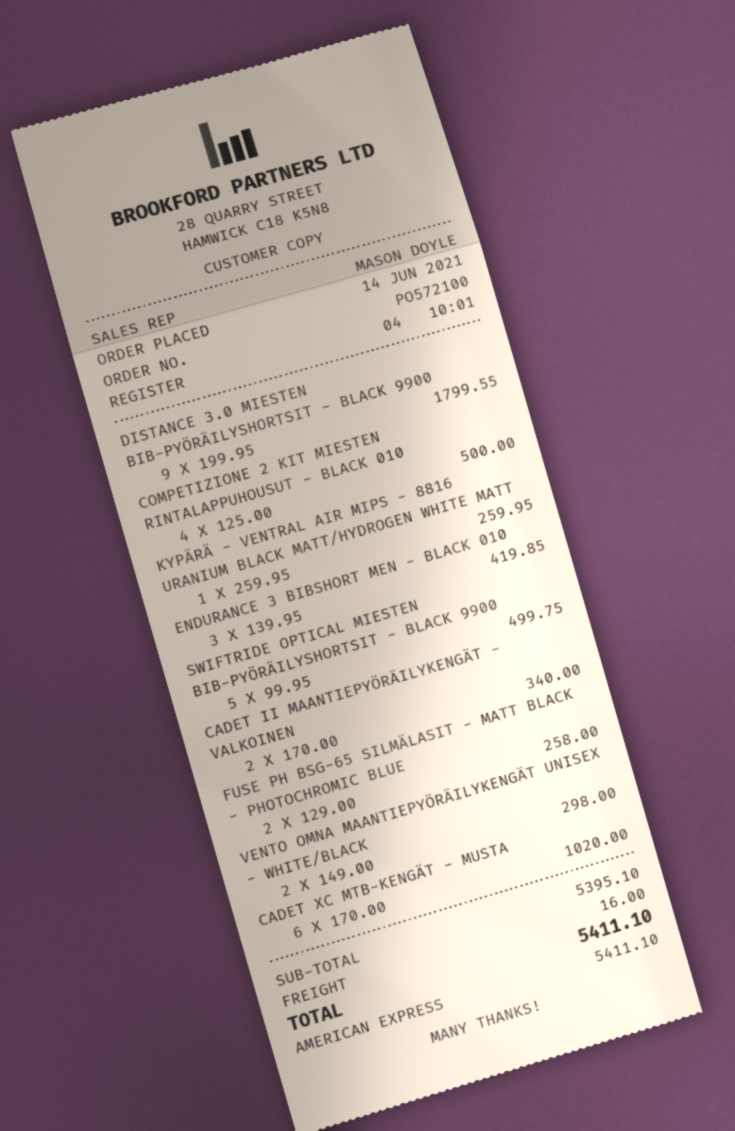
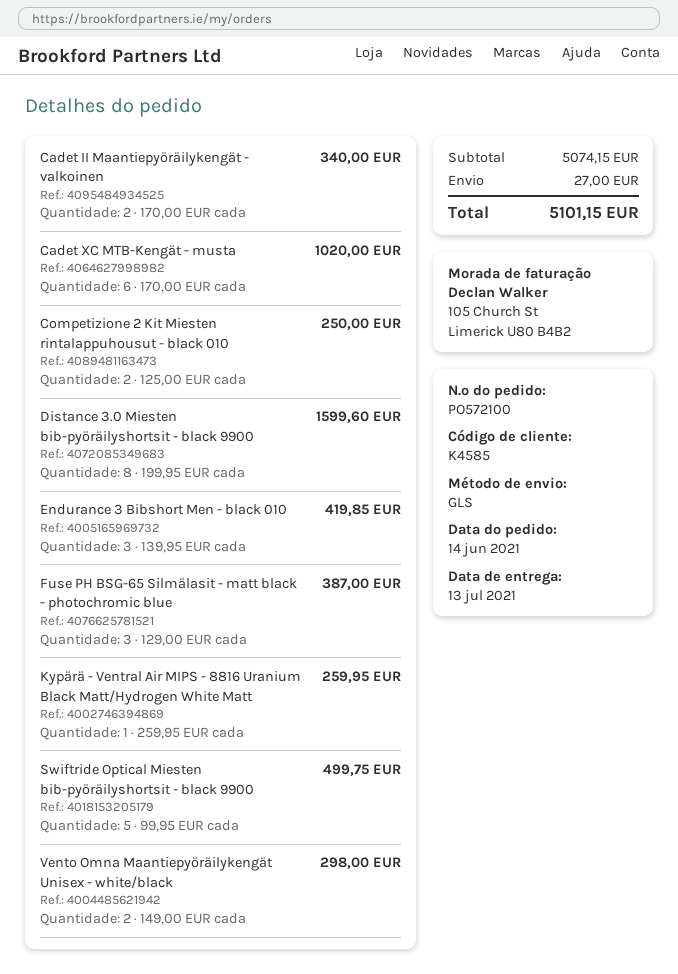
DISTANCE 3.0 MIESTEN BIB-PYÖRÄILYSHORTSIT - BLACK 9900: 9 x 199.95 = 1799.55 -> 8 x 199.95 = 1599.60
COMPETIZIONE 2 KIT MIESTEN RINTALAPPUHOUSUT - BLACK 010: 4 x 125.00 = 500.00 -> 2 x 125.00 = 250.00
FUSE PH BSG-65 SILMÄLASIT - MATT BLACK - PHOTOCHROMIC BLUE: 2 x 129.00 = 258.00 -> 3 x 129.00 = 387.00
subtotal: 5395.10 -> 5074.15
shipping: 16.00 -> 27.00
total: 5411.10 -> 5101.15

